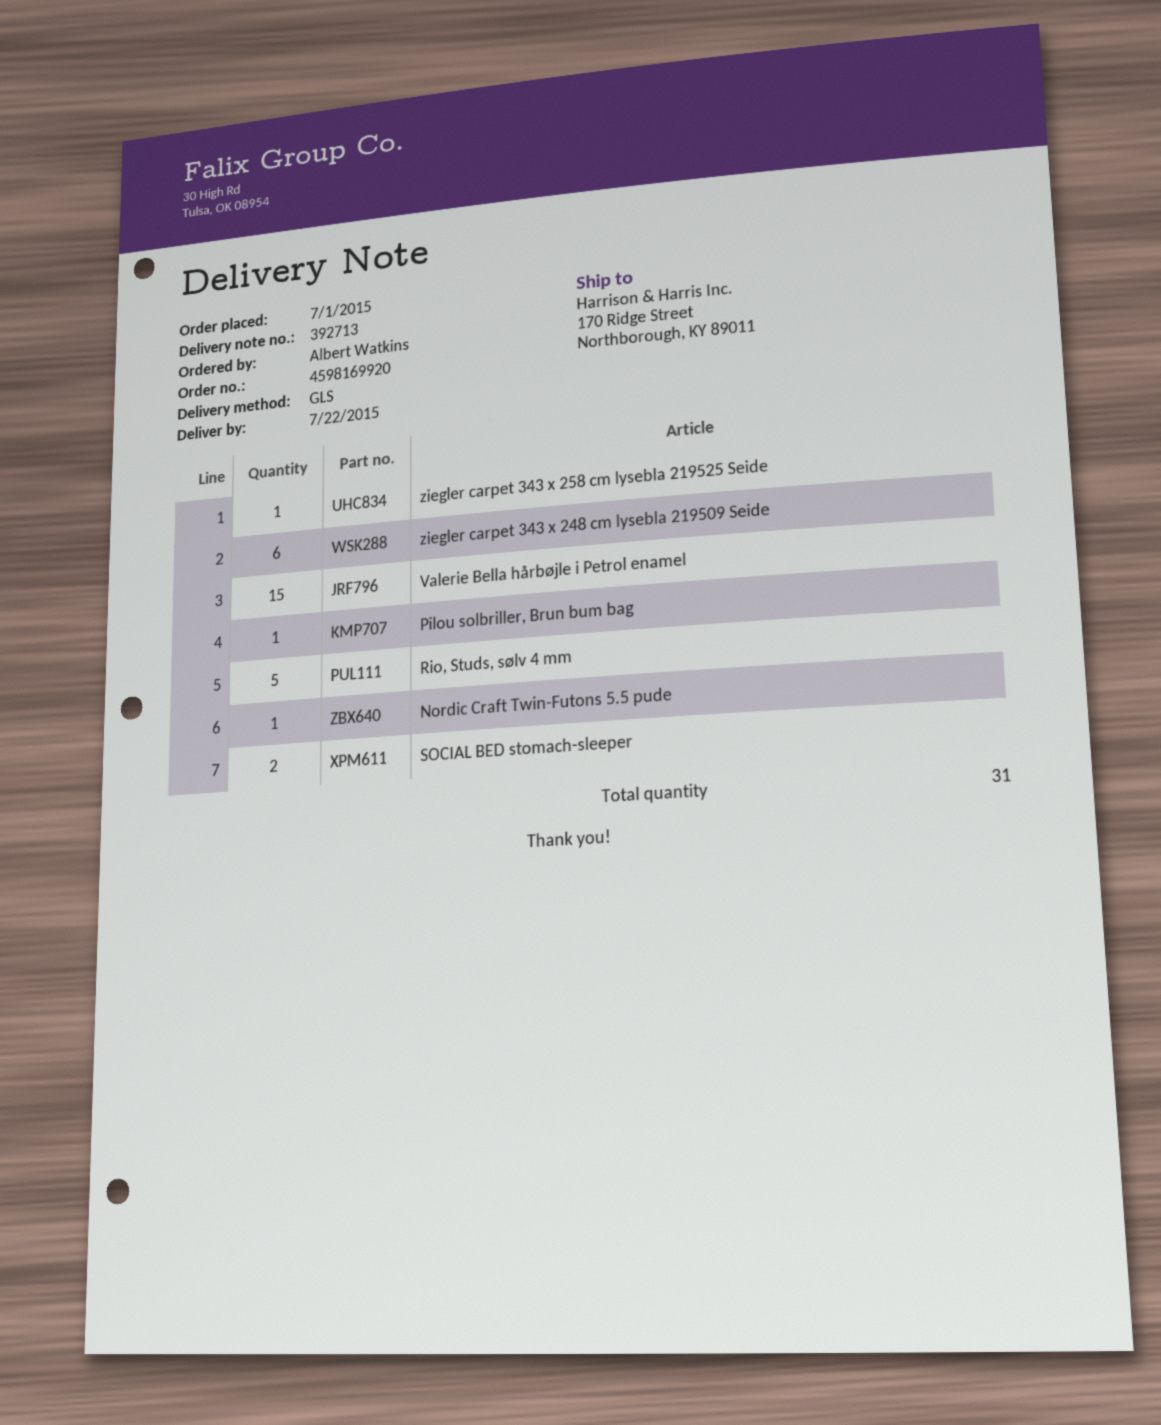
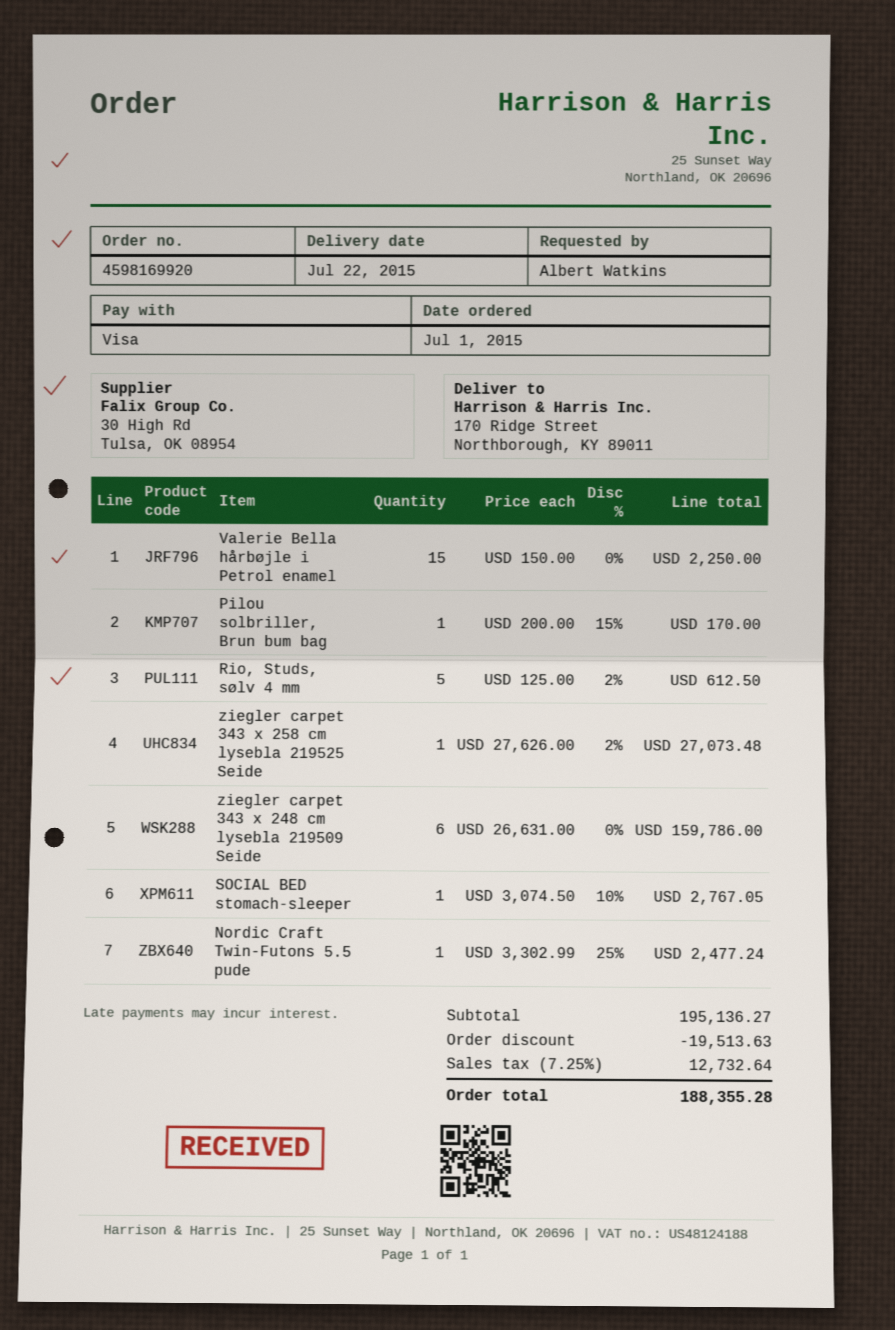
SOCIAL BED stomach-sleeper: 2 -> 1

